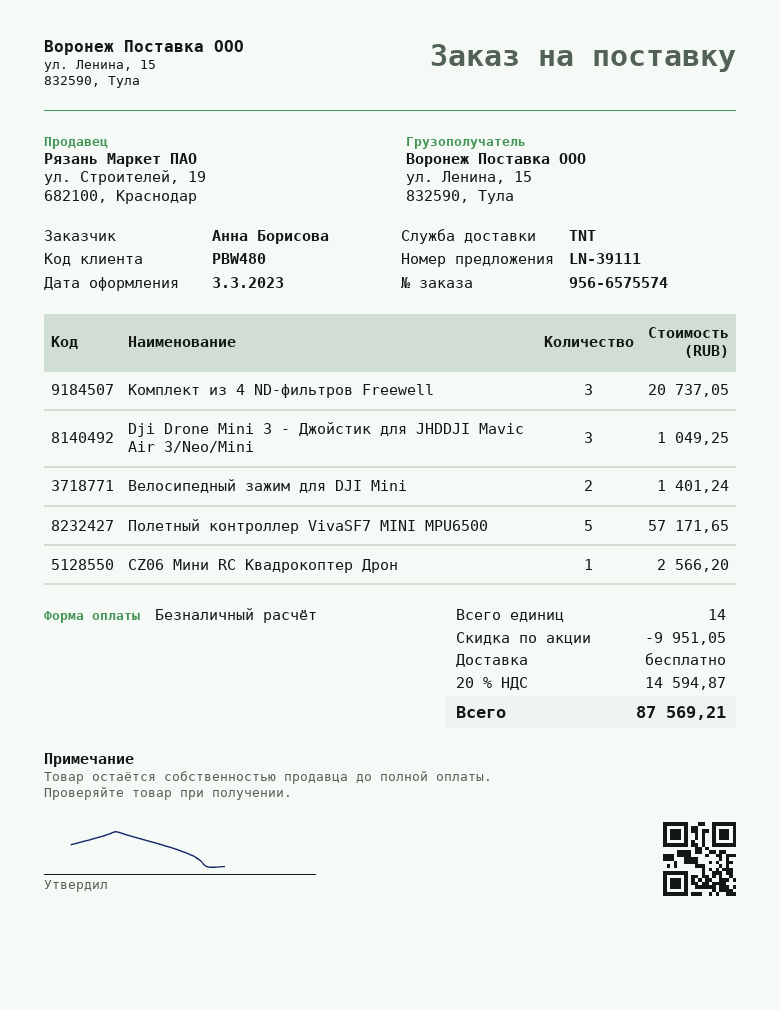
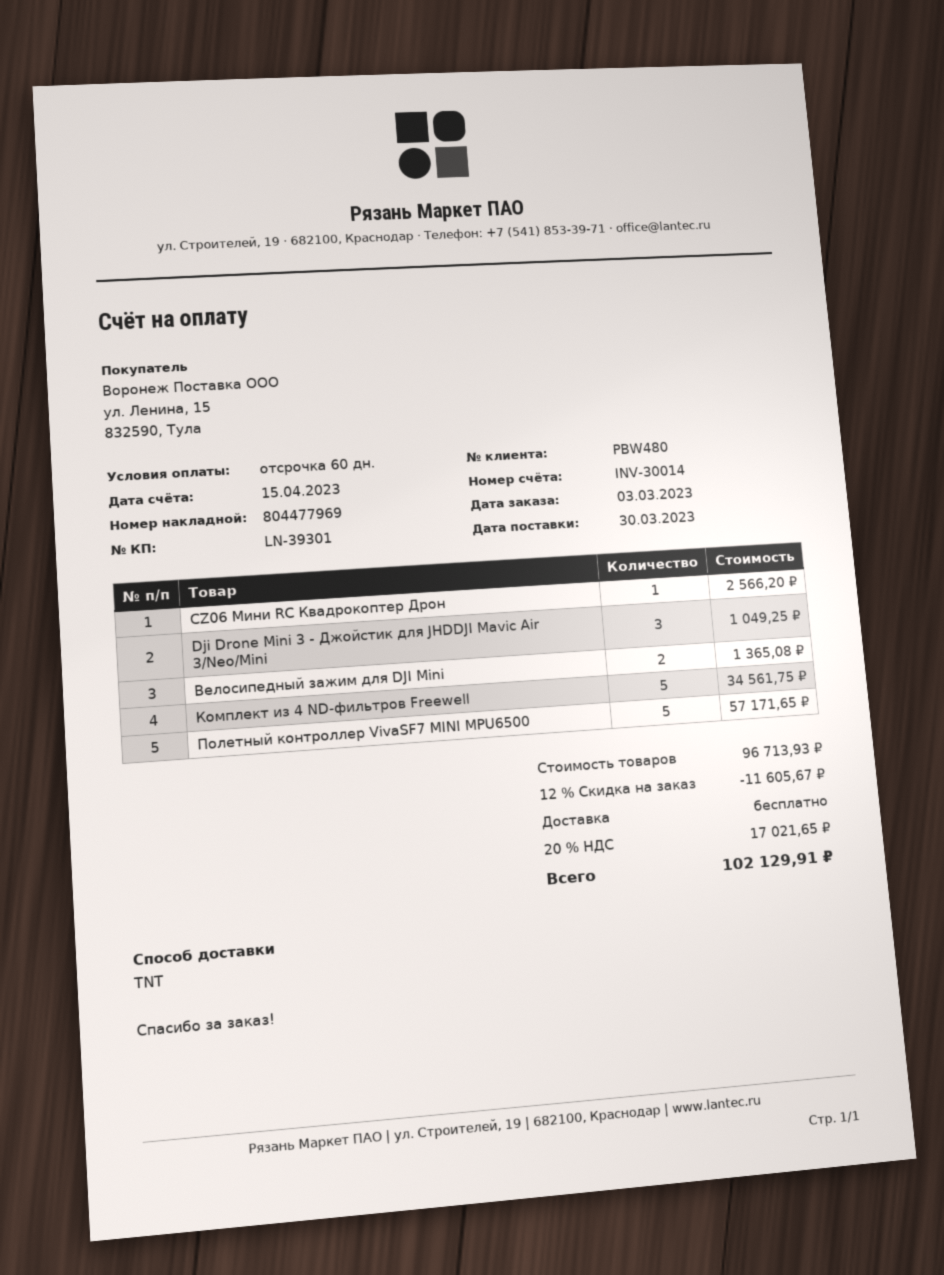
quote number: LN-39111 -> LN-39301
Комплект из 4 ND-фильтров Freewell: 3 for 20737.05 -> 5 for 34561.75
Велосипедный зажим для DJI Mini: 2 for 1401.24 -> 2 for 1365.08
discount: 9951.05 -> 11605.67
tax: 20% = 14594.87 -> 20% = 17021.65
total: 87569.21 -> 102129.91

